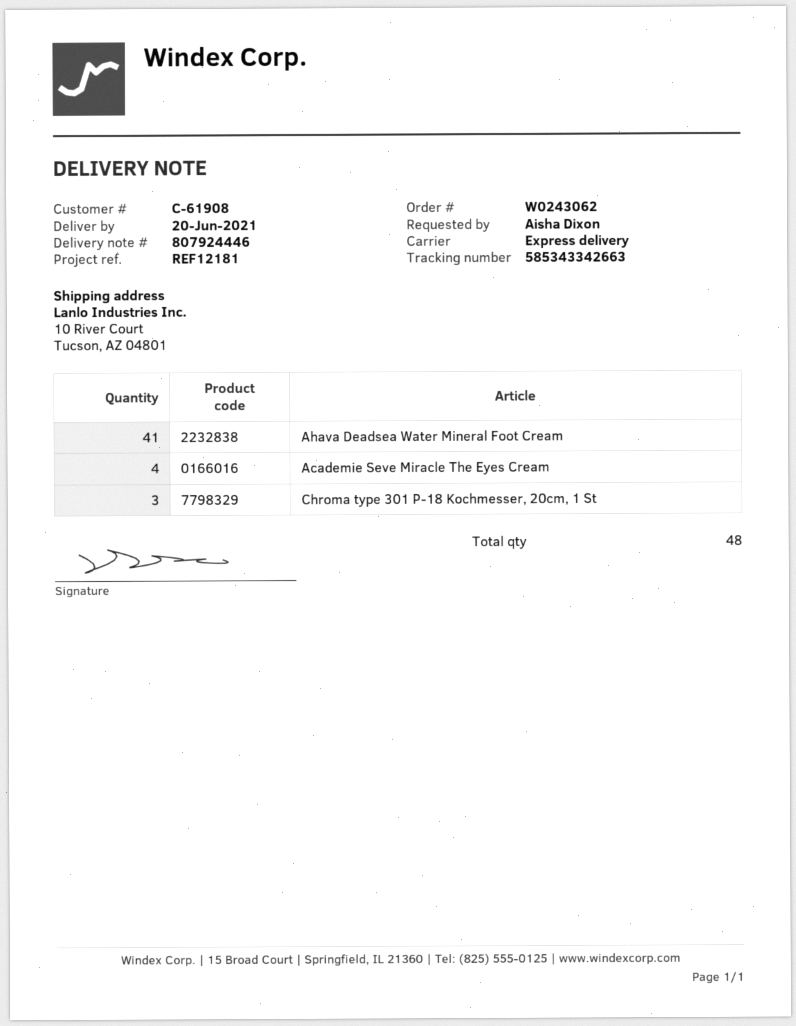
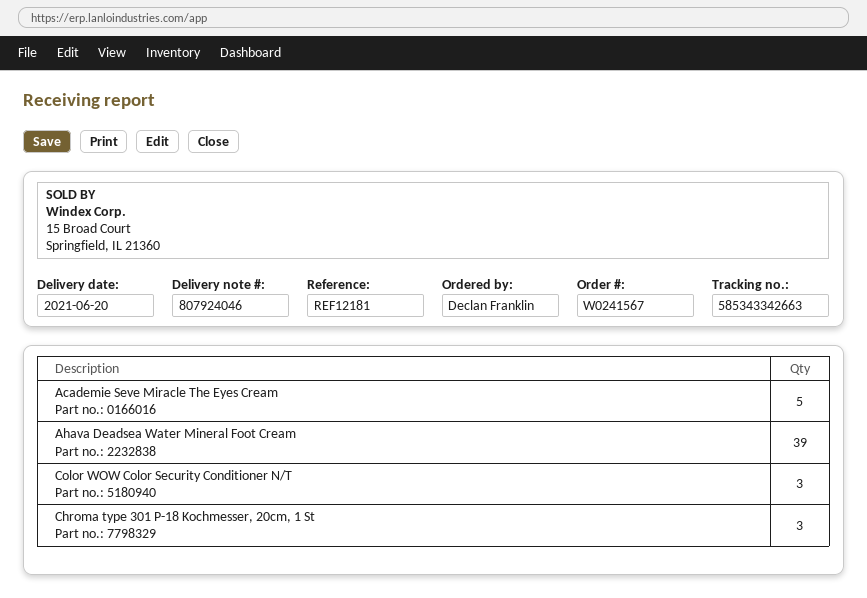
order number: W0243062 -> W0241567
delivery note number: 807924446 -> 807924046
ordered by: Aisha Dixon -> Declan Franklin
Ahava Deadsea Water Mineral Foot Cream: 41 -> 39
Academie Seve Miracle The Eyes Cream: 4 -> 5
Color WOW Color Security Conditioner N/T: none -> 3

